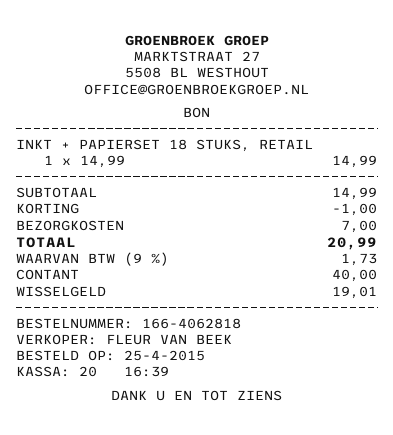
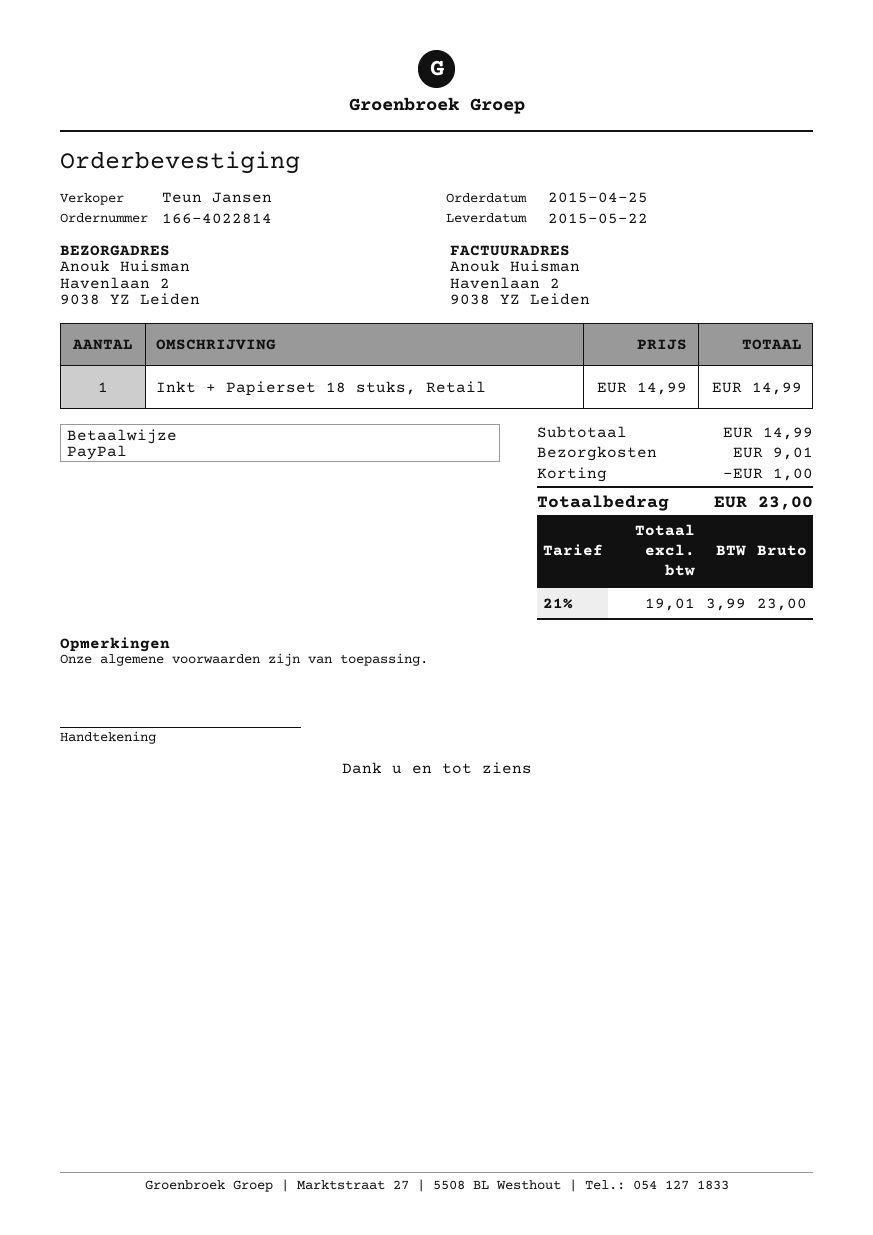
order number: 166-4062818 -> 166-4022814
sales rep: FLEUR VAN BEEK -> Teun Jansen
payment method: cash -> PayPal
shipping: 7.00 -> 9.01
tax: 9% = 1.73 -> 21% = 3.99
total: 20.99 -> 23.00

